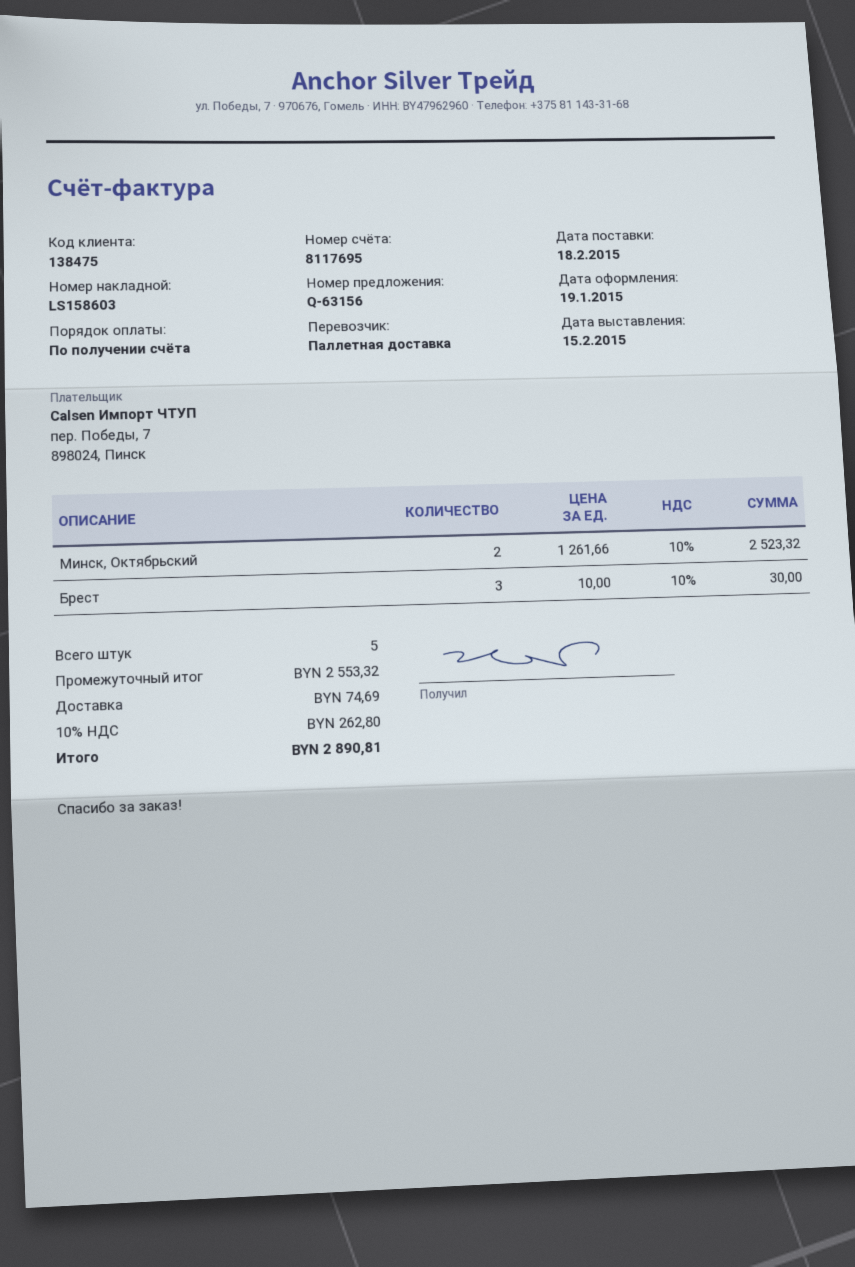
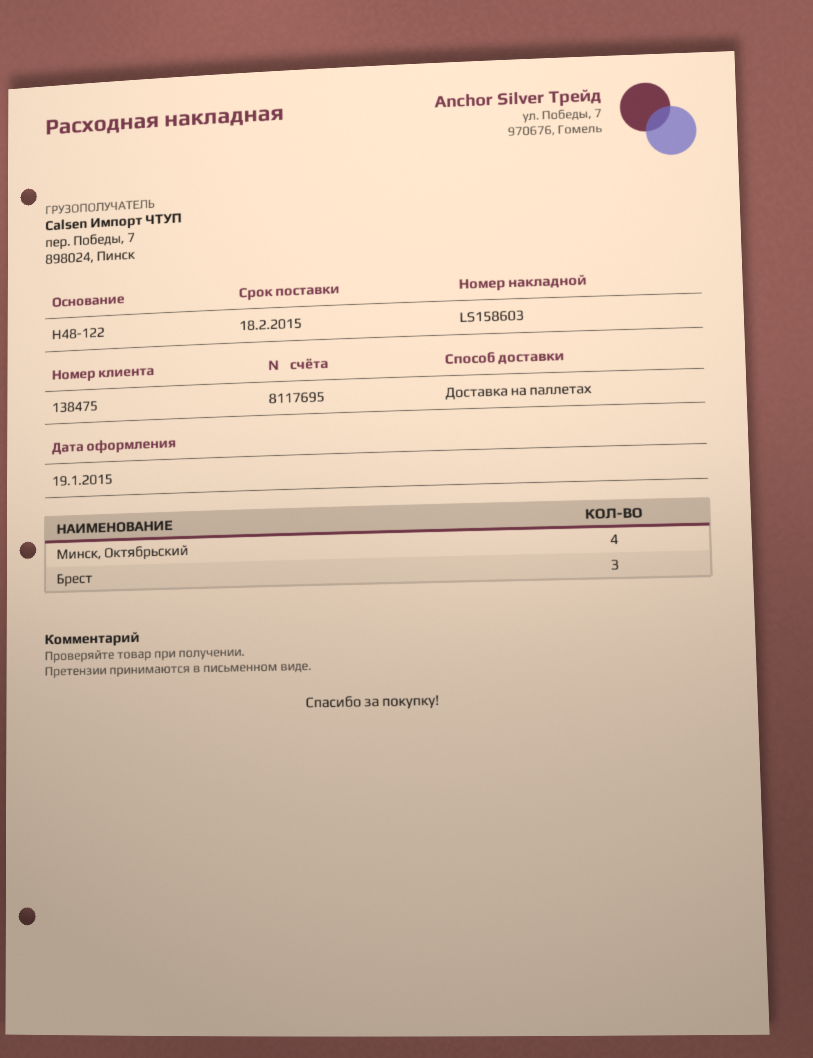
Минск, Октябрьский: 2 -> 4

